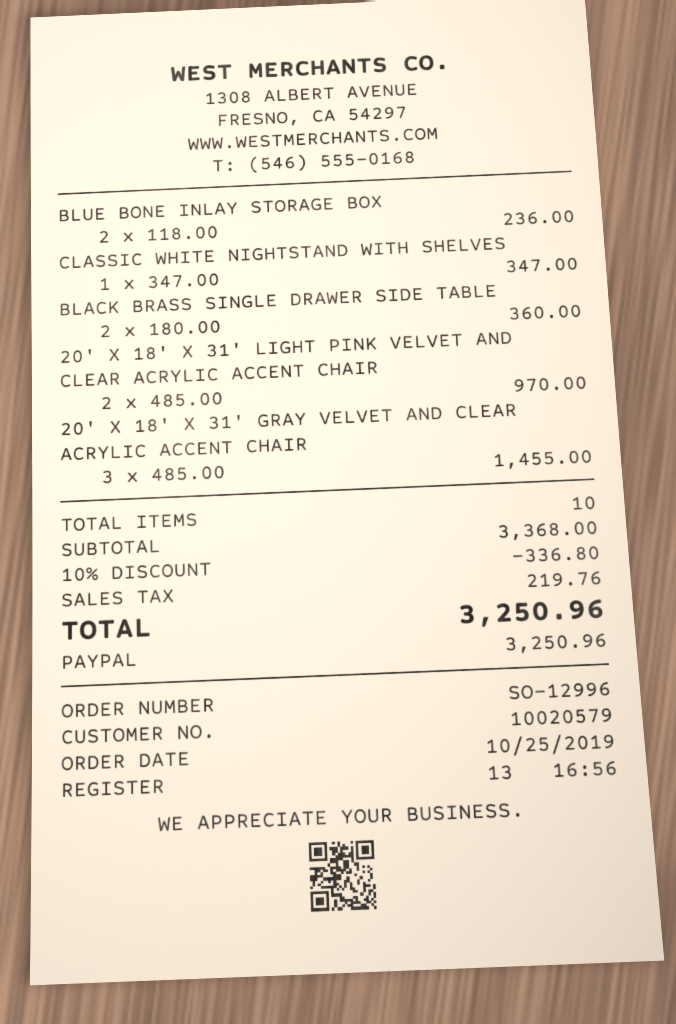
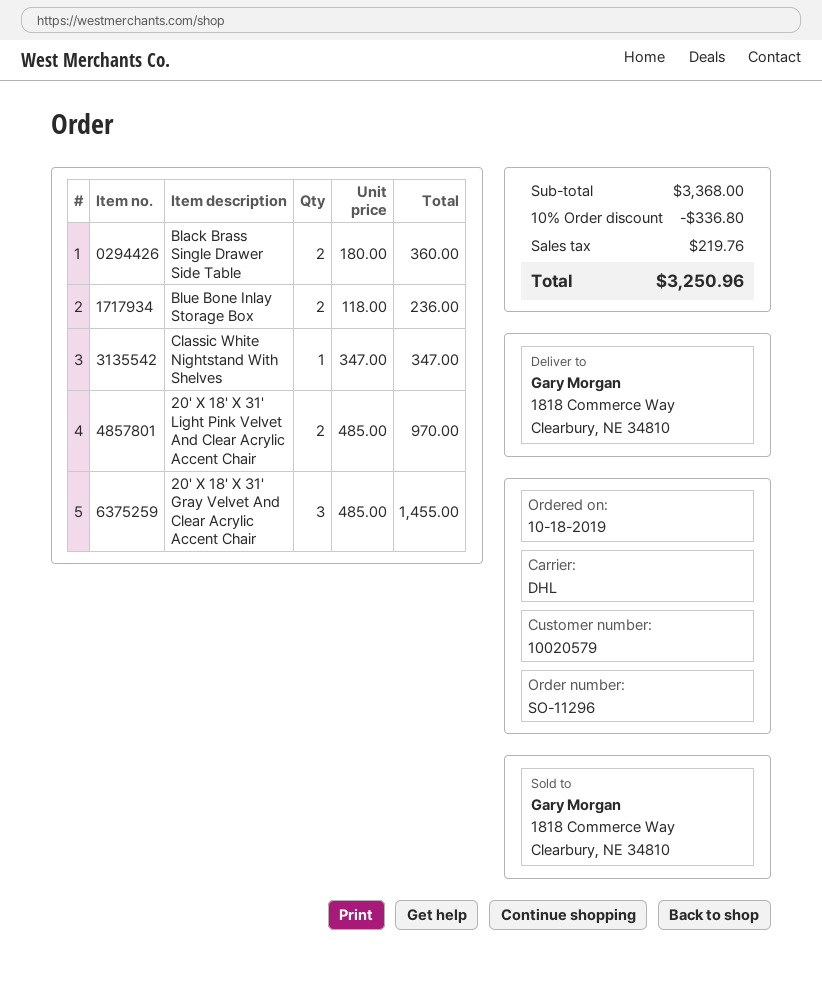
order number: SO-12996 -> SO-11296
order date: 2019-10-25 -> 2019-10-18

